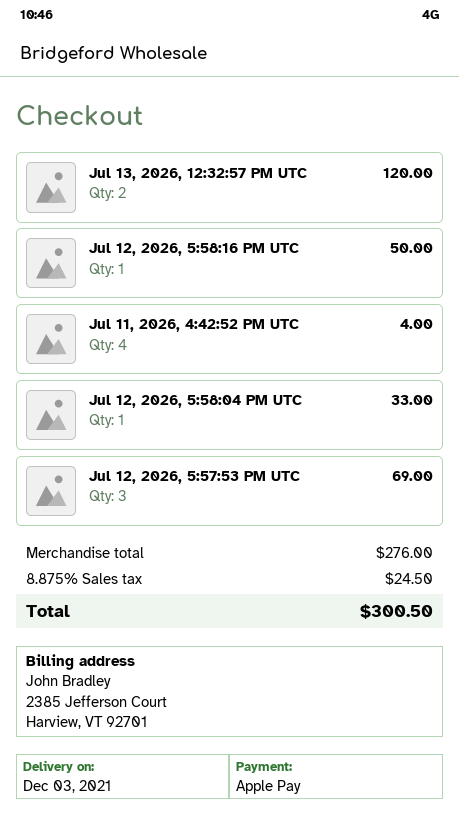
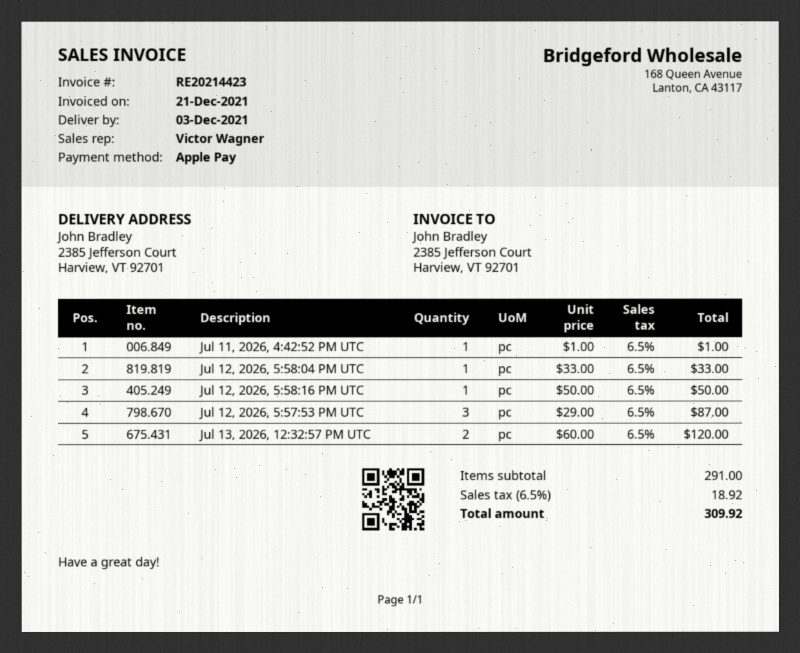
Jul 11, 2026, 4:42:52 PM UTC: 4 for 4.00 -> 1 for 1.00
Jul 12, 2026, 5:57:53 PM UTC: 3 for 69.00 -> 3 for 87.00
subtotal: 276.00 -> 291.00
tax: 8.875% = 24.50 -> 6.5% = 18.92
total: 300.50 -> 309.92

